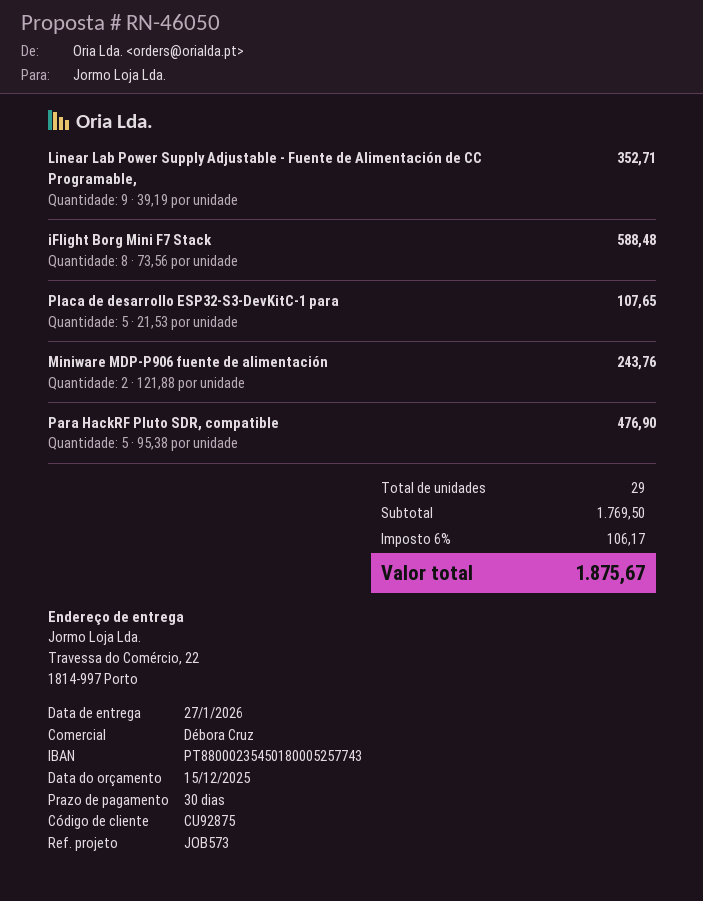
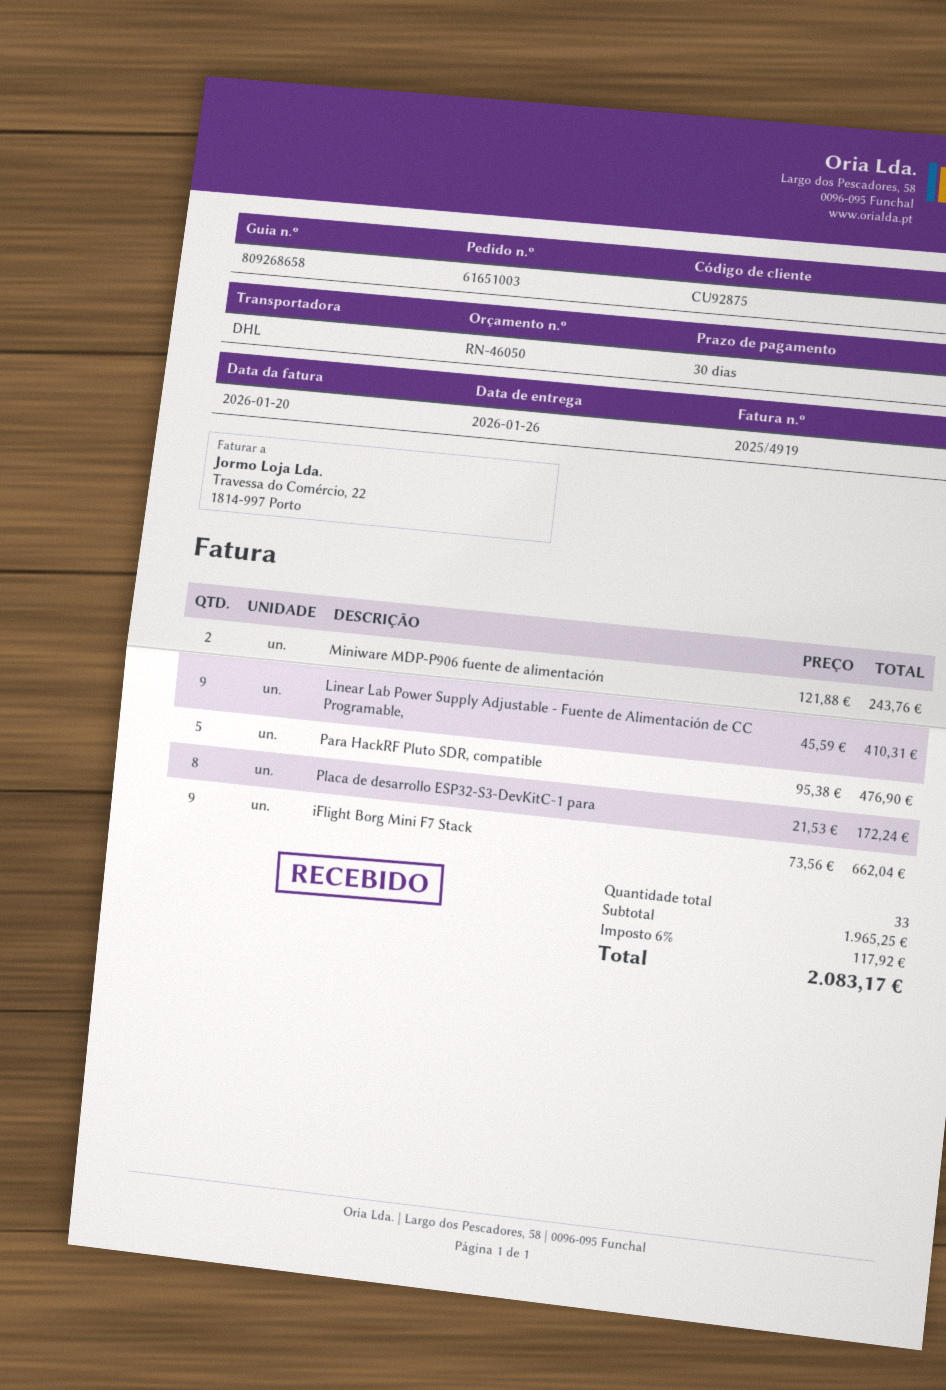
delivery date: 2026-01-27 -> 2026-01-26
Linear Lab Power Supply Adjustable - Fuente de Alimentación de CC Programable,: 9 x 39.19 = 352.71 -> 9 x 45.59 = 410.31
iFlight Borg Mini F7 Stack: 8 x 73.56 = 588.48 -> 9 x 73.56 = 662.04
Placa de desarrollo ESP32-S3-DevKitC-1 para: 5 x 21.53 = 107.65 -> 8 x 21.53 = 172.24
total quantity: 29 -> 33
subtotal: 1769.50 -> 1965.25
tax: 6% = 106.17 -> 6% = 117.92
total: 1875.67 -> 2083.17

